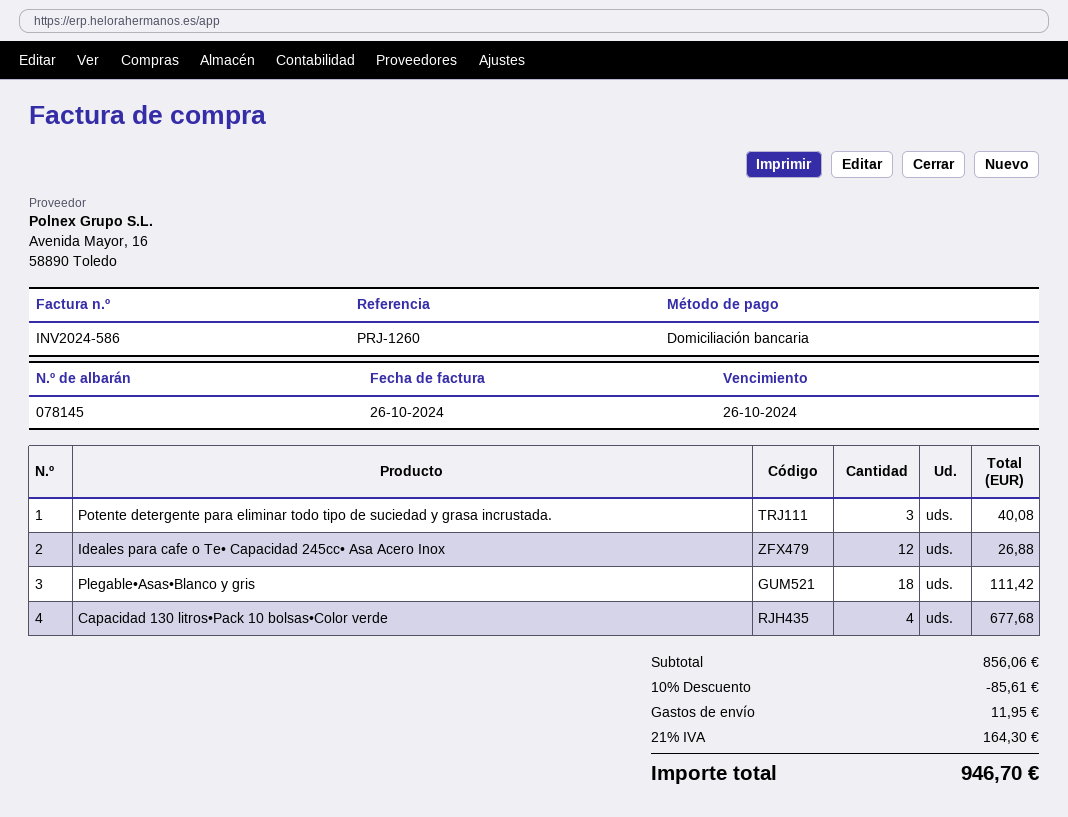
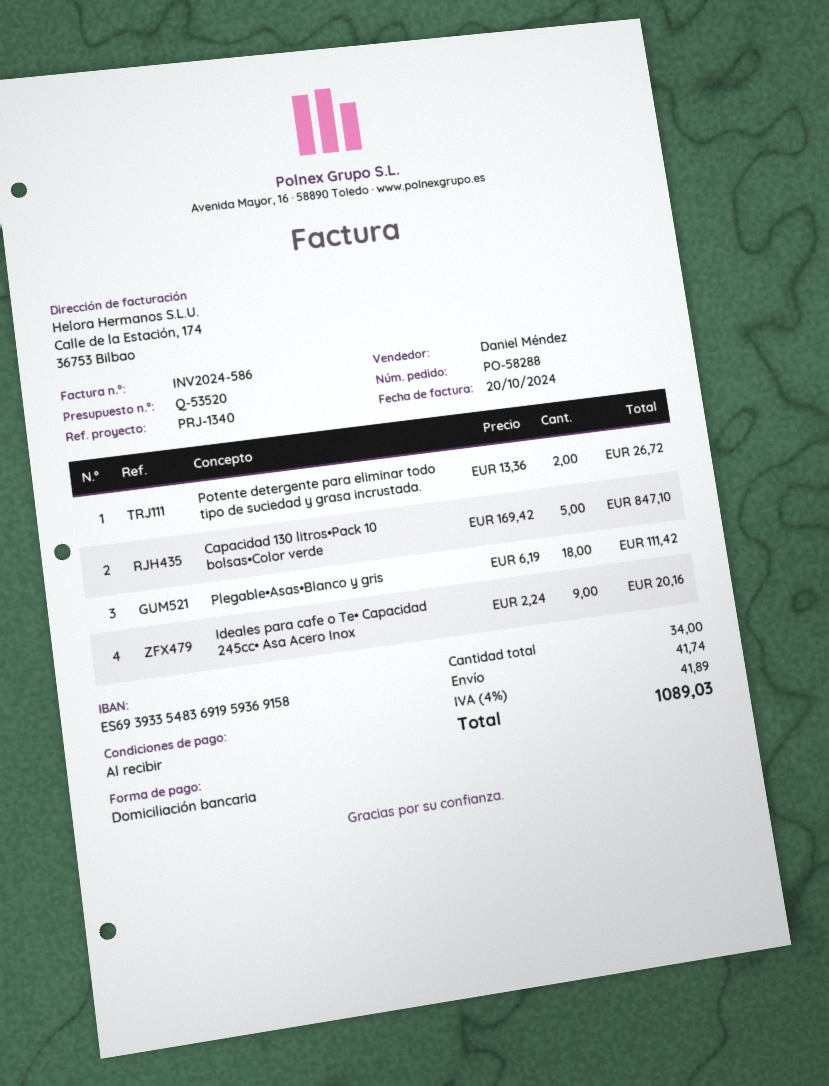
invoice date: 2024-10-26 -> 2024-10-20
reference: PRJ-1260 -> PRJ-1340
Potente detergente para eliminar todo tipo de suciedad y grasa incrustada.: 3 for 40.08 -> 2 for 26.72
Ideales para cafe o Te• Capacidad 245cc• Asa Acero Inox: 12 for 26.88 -> 9 for 20.16
Capacidad 130 litros•Pack 10 bolsas•Color verde: 4 for 677.68 -> 5 for 847.10
discount: 10% = 85.61 -> none
shipping: 11.95 -> 41.74
tax: 21% = 164.30 -> 4% = 41.89
total: 946.70 -> 1089.03

